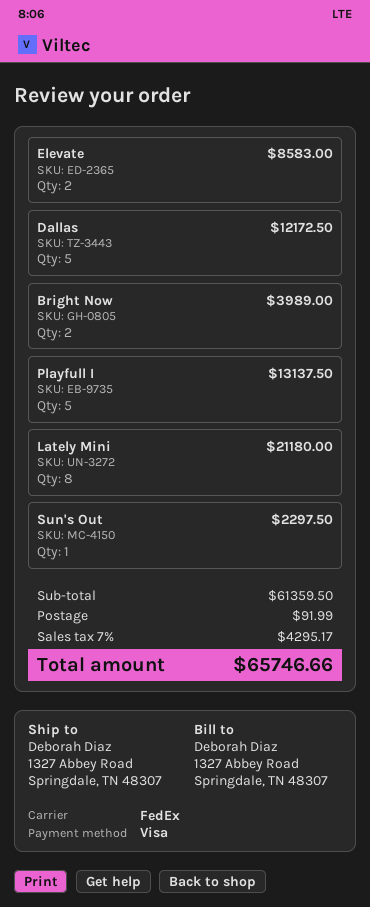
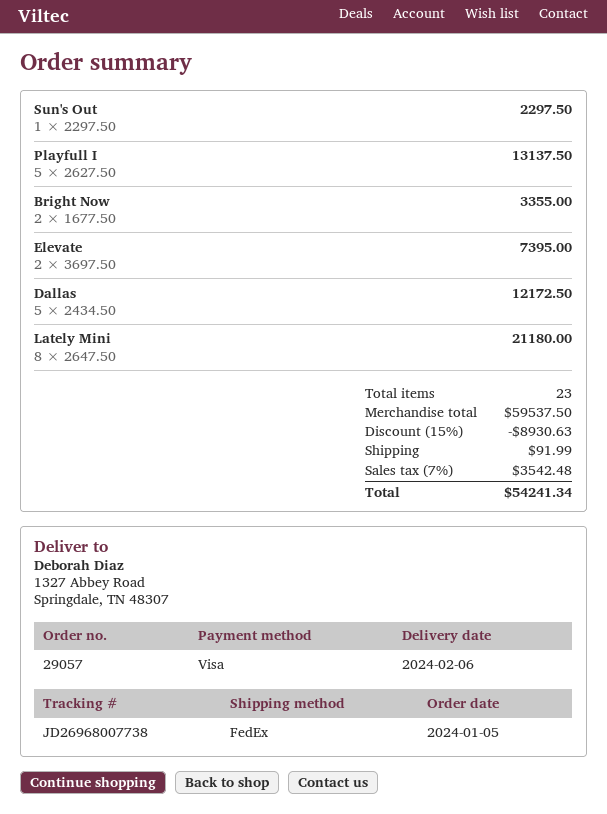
Elevate: 2 for 8583.00 -> 2 for 7395.00
Bright Now: 2 for 3989.00 -> 2 for 3355.00
subtotal: 61359.50 -> 59537.50
discount: none -> 15% = 8930.63
tax: 7% = 4295.17 -> 7% = 3542.48
total: 65746.66 -> 54241.34

